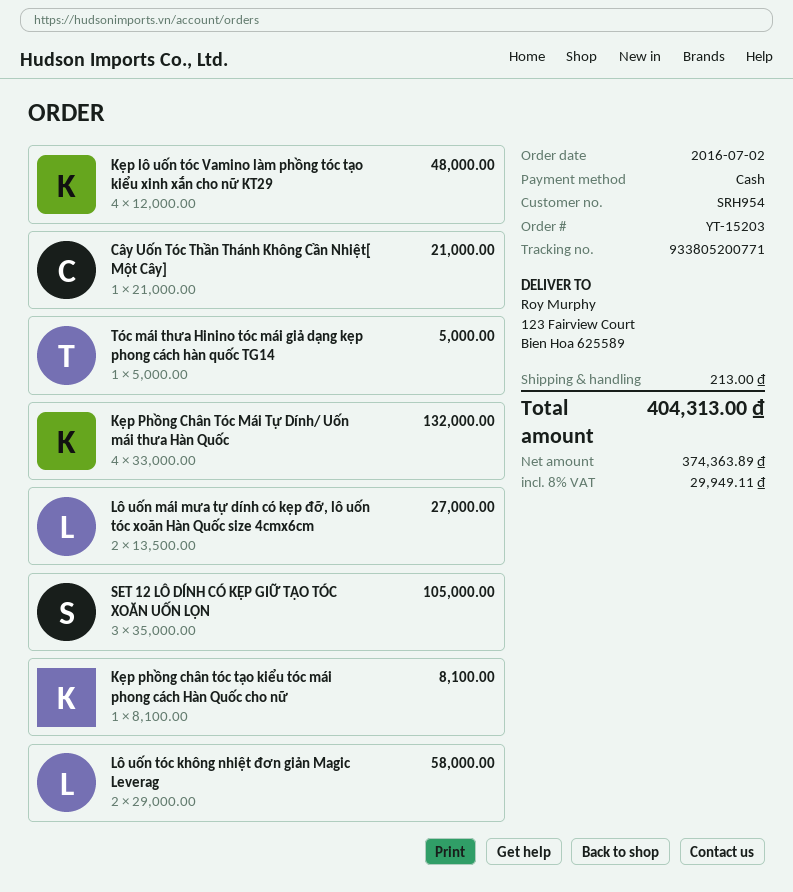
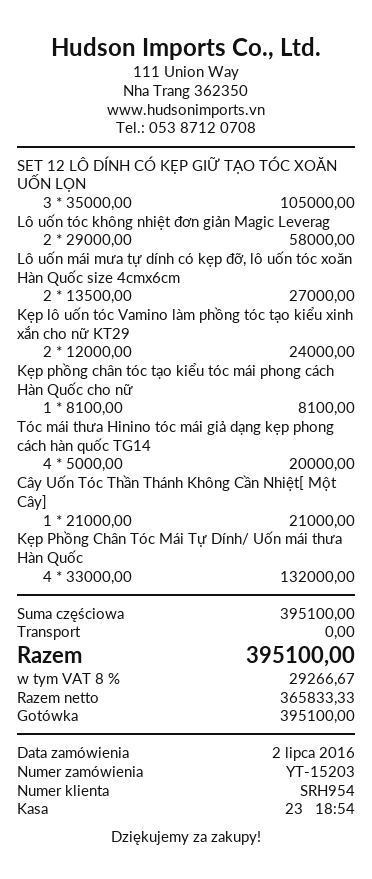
Kẹp lô uốn tóc Vamino làm phồng tóc tạo kiểu xinh xắn cho nữ KT29: 4 x 12000.00 = 48000.00 -> 2 x 12000.00 = 24000.00
Tóc mái thưa Hinino tóc mái giả dạng kẹp phong cách hàn quốc TG14: 1 x 5000.00 = 5000.00 -> 4 x 5000.00 = 20000.00
shipping: 213.00 -> 0.00
net: 374363.89 -> 365833.33
tax: 8% = 29949.11 -> 8% = 29266.67
total: 404313.00 -> 395100.00

